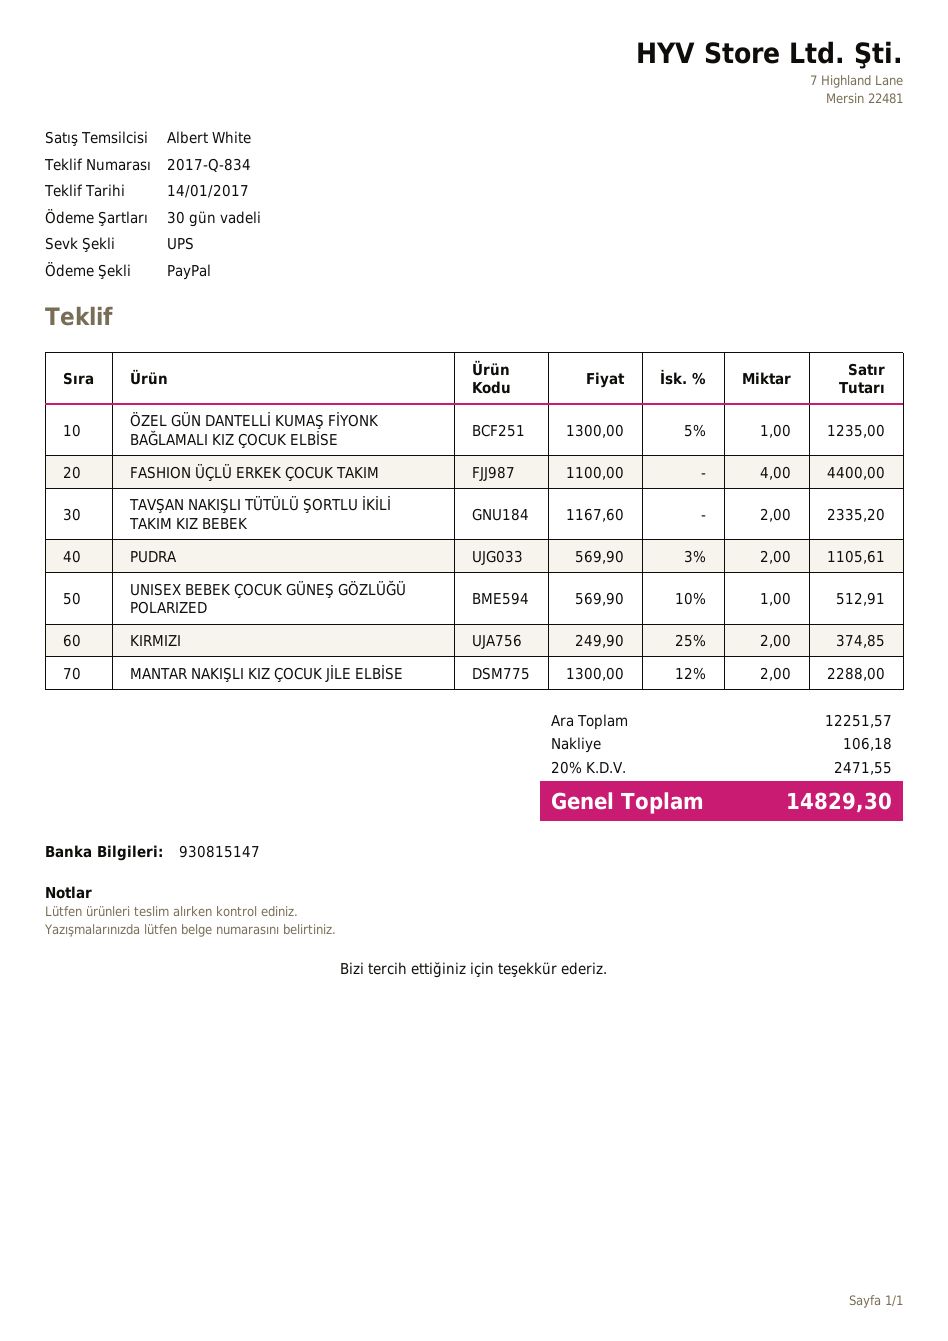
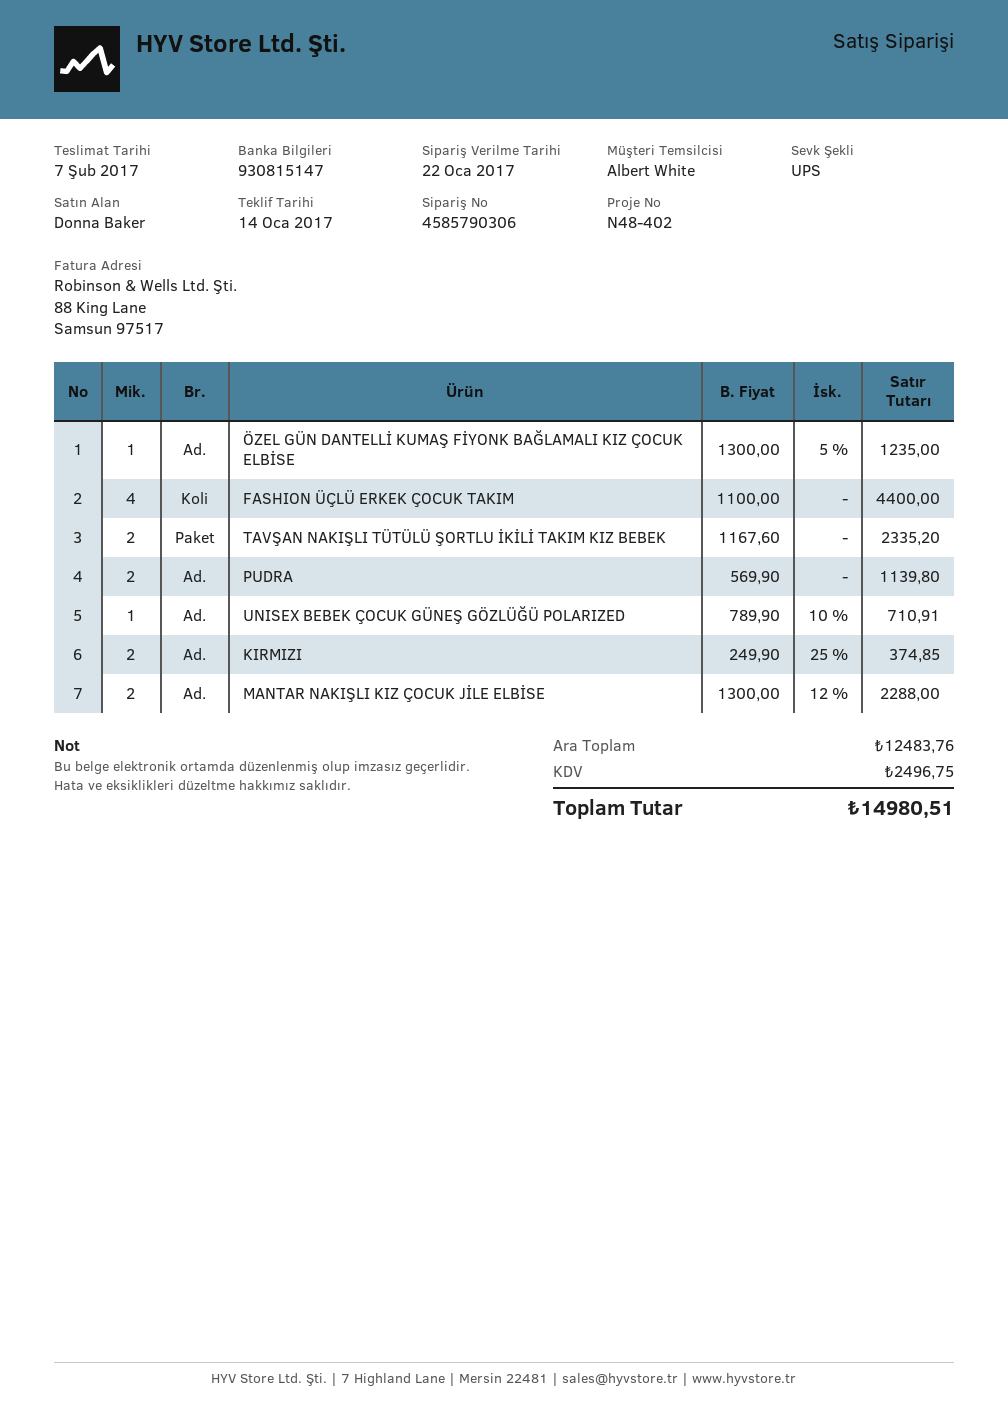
PUDRA: 2 x 569.90 - 3% = 1105.61 -> 2 x 569.90 = 1139.80
UNISEX BEBEK ÇOCUK GÜNEŞ GÖZLÜĞÜ POLARIZED: 1 x 569.90 - 10% = 512.91 -> 1 x 789.90 - 10% = 710.91
subtotal: 12251.57 -> 12483.76
shipping: 106.18 -> none
tax: 2471.55 -> 2496.75
total: 14829.30 -> 14980.51

